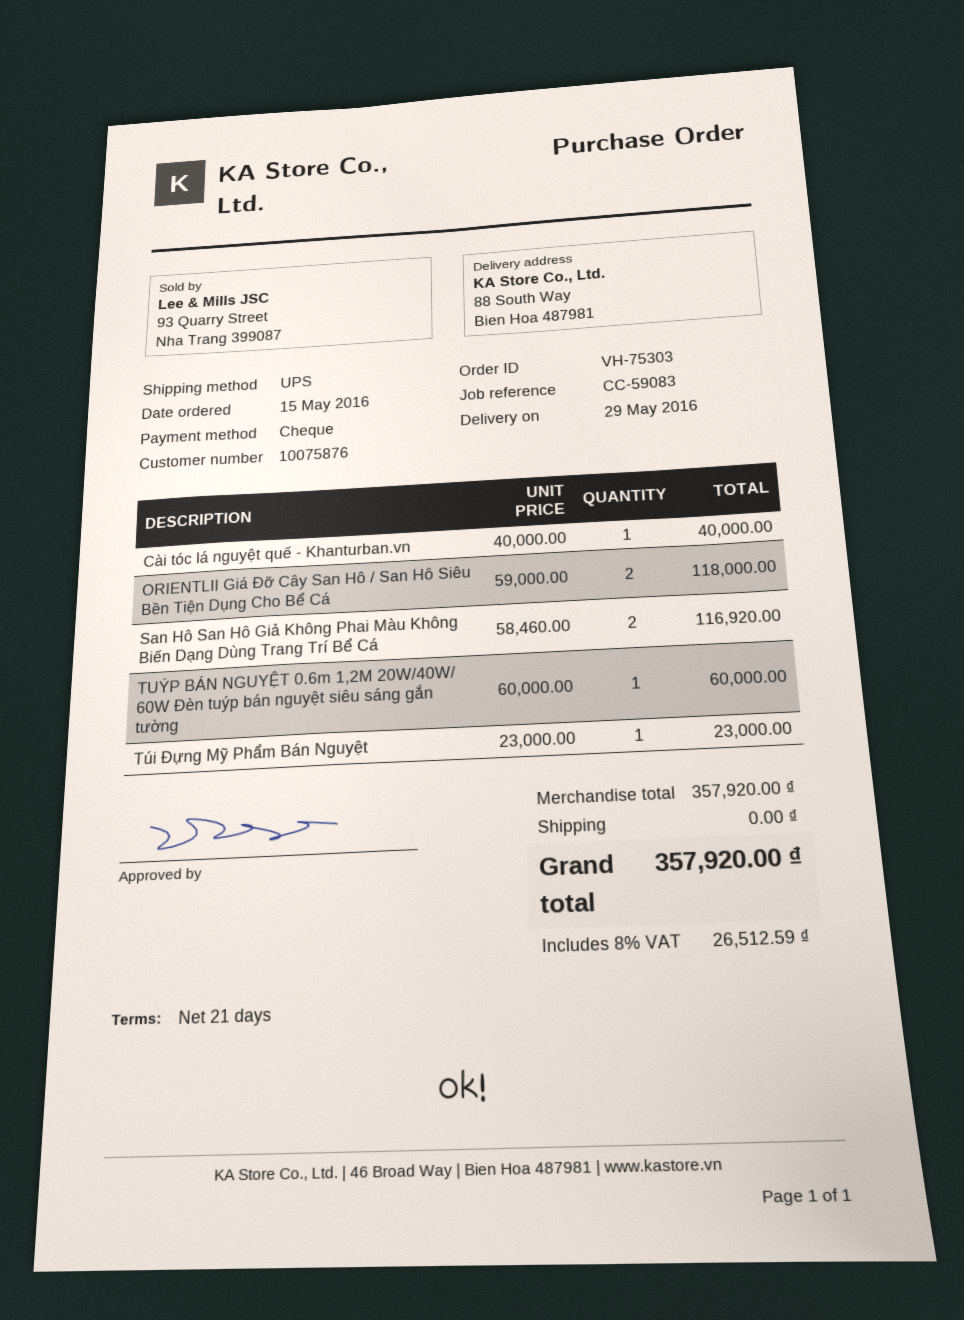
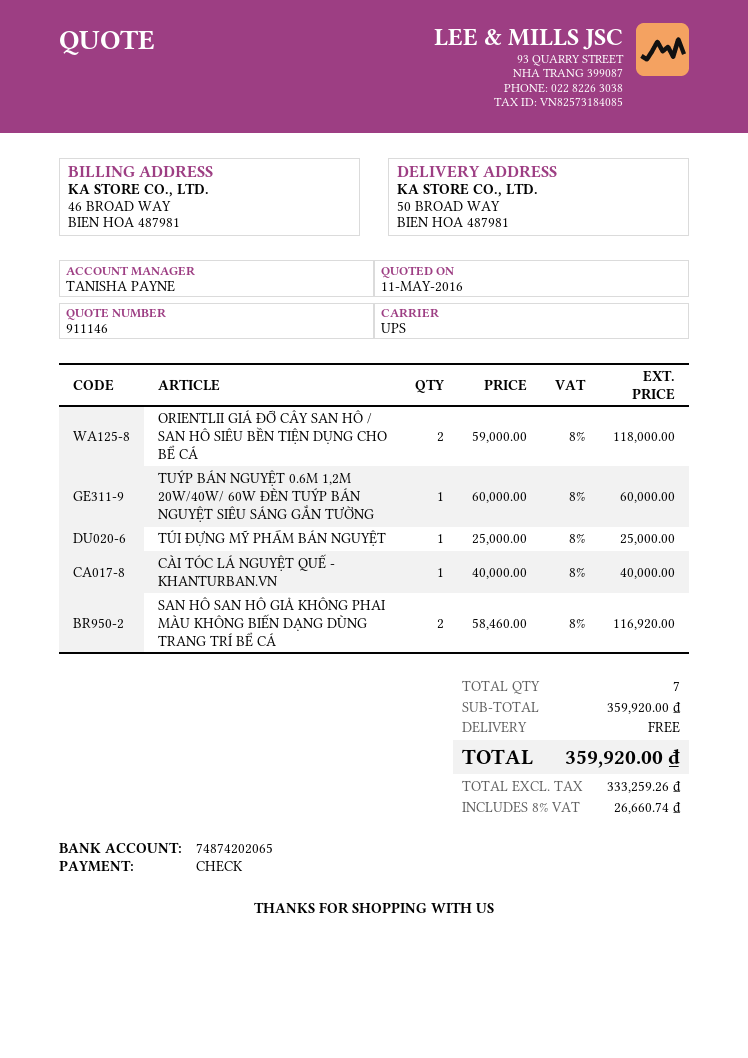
ship to: 88 South Way, Bien Hoa 487981 -> 50 BROAD WAY, BIEN HOA 487981
Túi Đựng Mỹ Phẩm Bán Nguyệt: 1 x 23000.00 = 23000.00 -> 1 x 25000.00 = 25000.00
subtotal: 357920.00 -> 359920.00
tax: 8% = 26512.59 -> 8% = 26660.74
total: 357920.00 -> 359920.00

